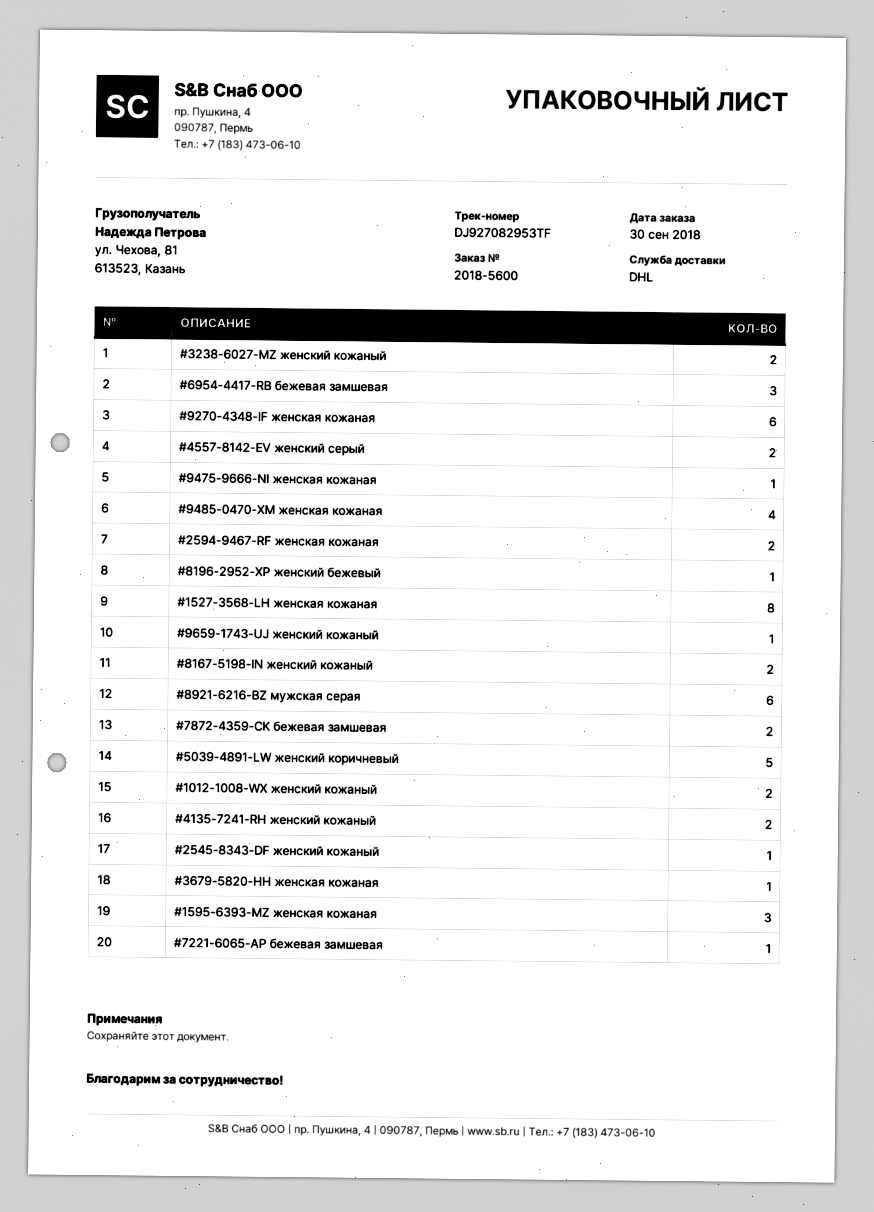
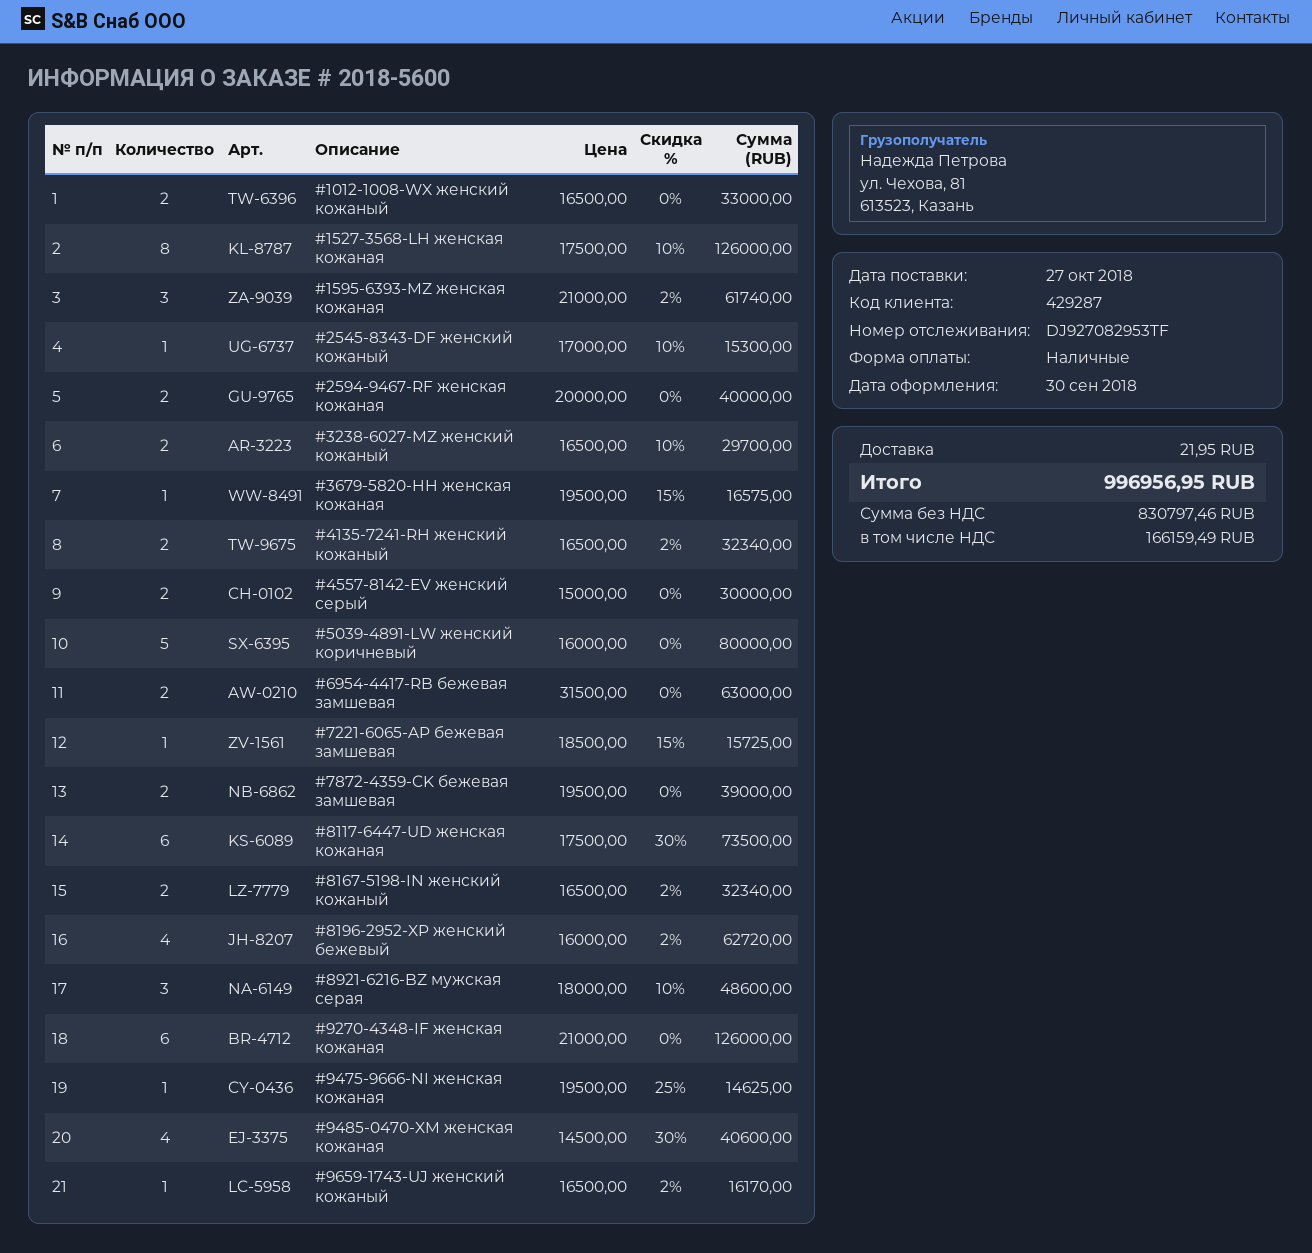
#6954-4417-RB бежевая замшевая: 3 -> 2
#8196-2952-XP женский бежевый: 1 -> 4
#8921-6216-BZ мужская серая: 6 -> 3
#8117-6447-UD женская кожаная: none -> 6

